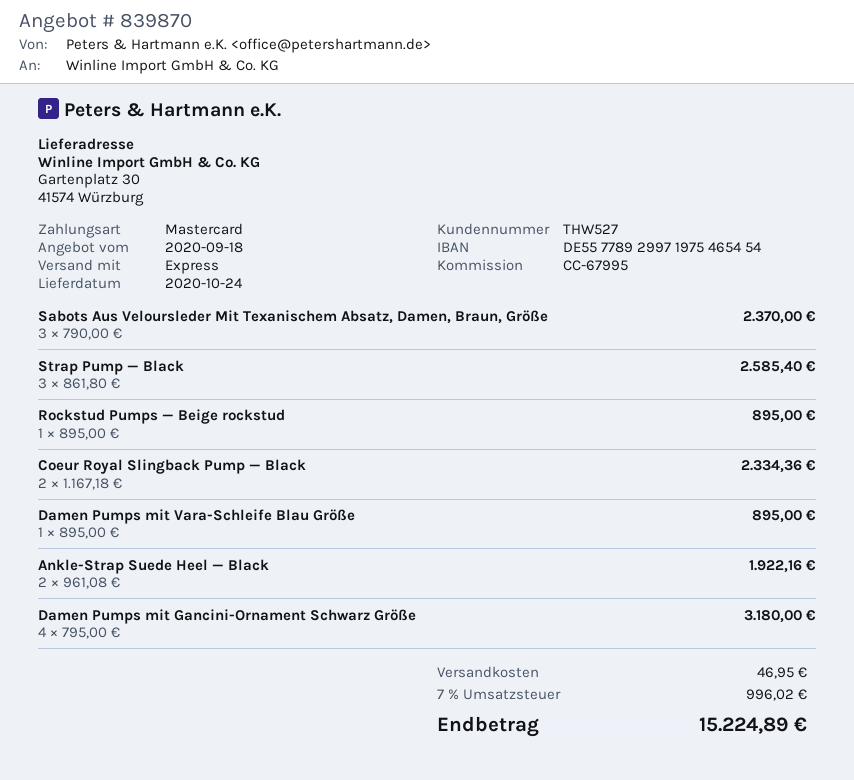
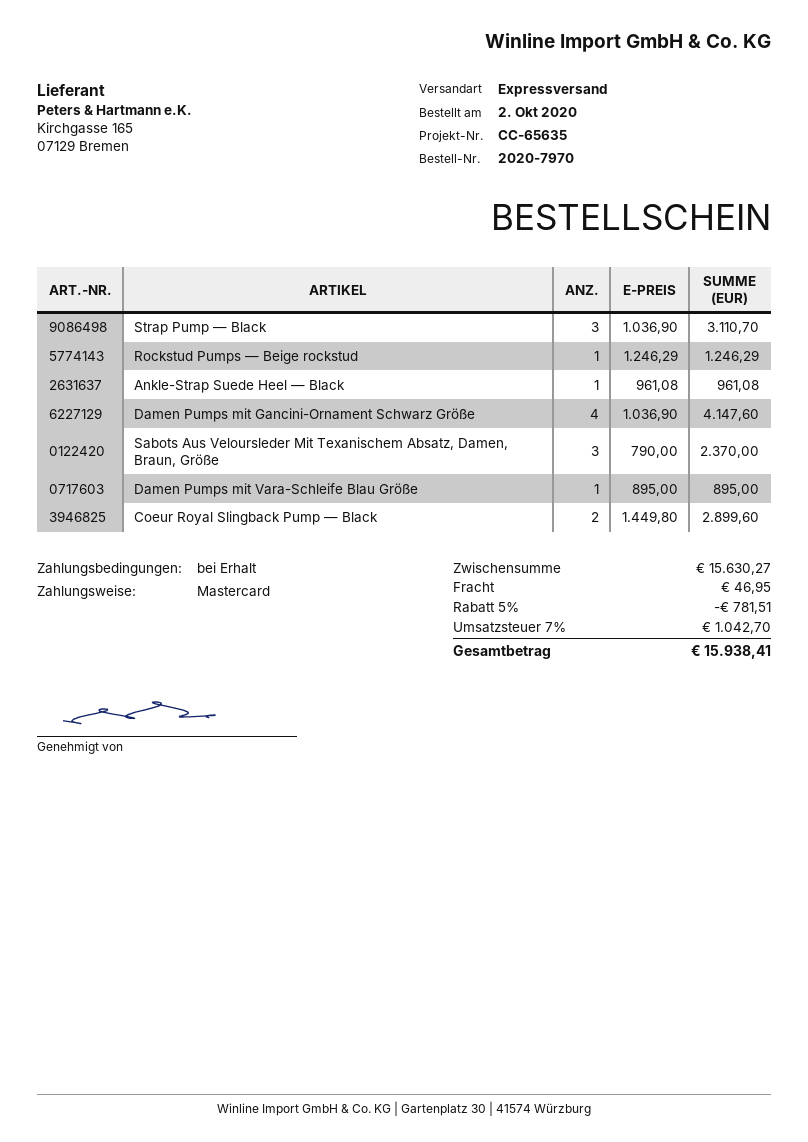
reference: CC-67995 -> CC-65635
Strap Pump — Black: 3 x 861.80 = 2585.40 -> 3 x 1036.90 = 3110.70
Rockstud Pumps — Beige rockstud: 1 x 895.00 = 895.00 -> 1 x 1246.29 = 1246.29
Coeur Royal Slingback Pump — Black: 2 x 1167.18 = 2334.36 -> 2 x 1449.80 = 2899.60
Ankle-Strap Suede Heel — Black: 2 x 961.08 = 1922.16 -> 1 x 961.08 = 961.08
Damen Pumps mit Gancini-Ornament Schwarz Größe: 4 x 795.00 = 3180.00 -> 4 x 1036.90 = 4147.60
discount: none -> 5% = 781.51
tax: 7% = 996.02 -> 7% = 1042.70
total: 15224.89 -> 15938.41

